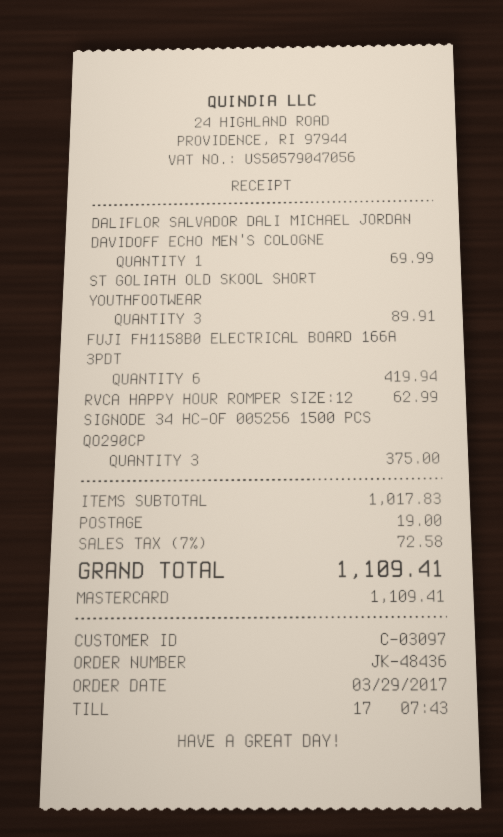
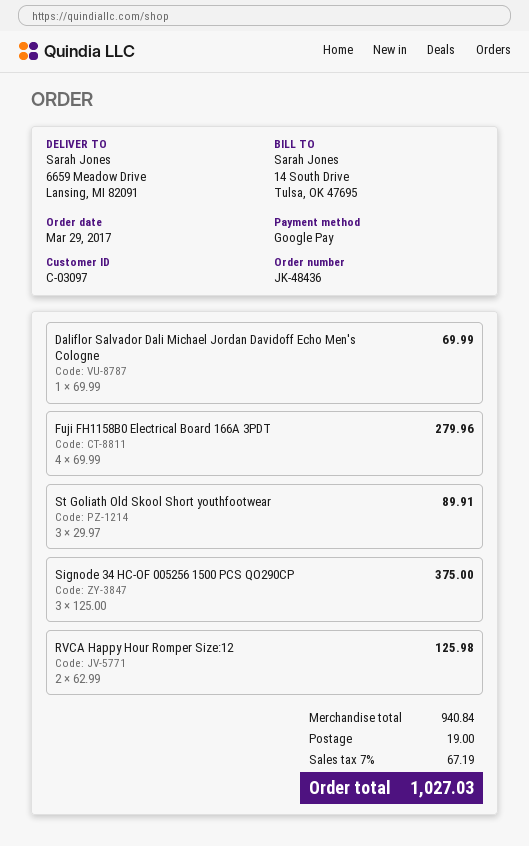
payment method: Mastercard -> Google Pay
FUJI FH1158B0 ELECTRICAL BOARD 166A 3PDT: 6 for 419.94 -> 4 for 279.96
RVCA HAPPY HOUR ROMPER SIZE:12: 1 for 62.99 -> 2 for 125.98
subtotal: 1017.83 -> 940.84
tax: 7% = 72.58 -> 7% = 67.19
total: 1109.41 -> 1027.03

